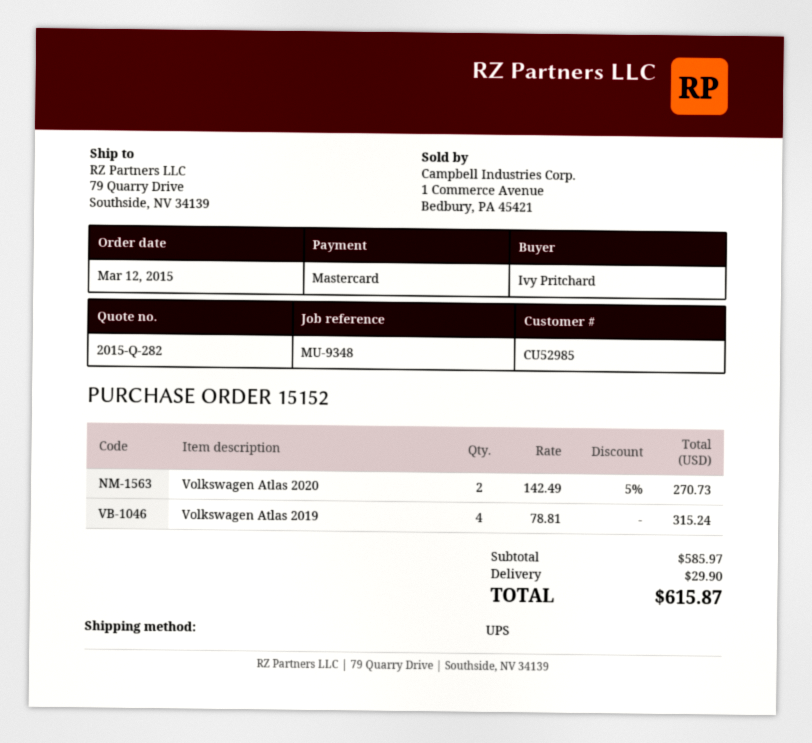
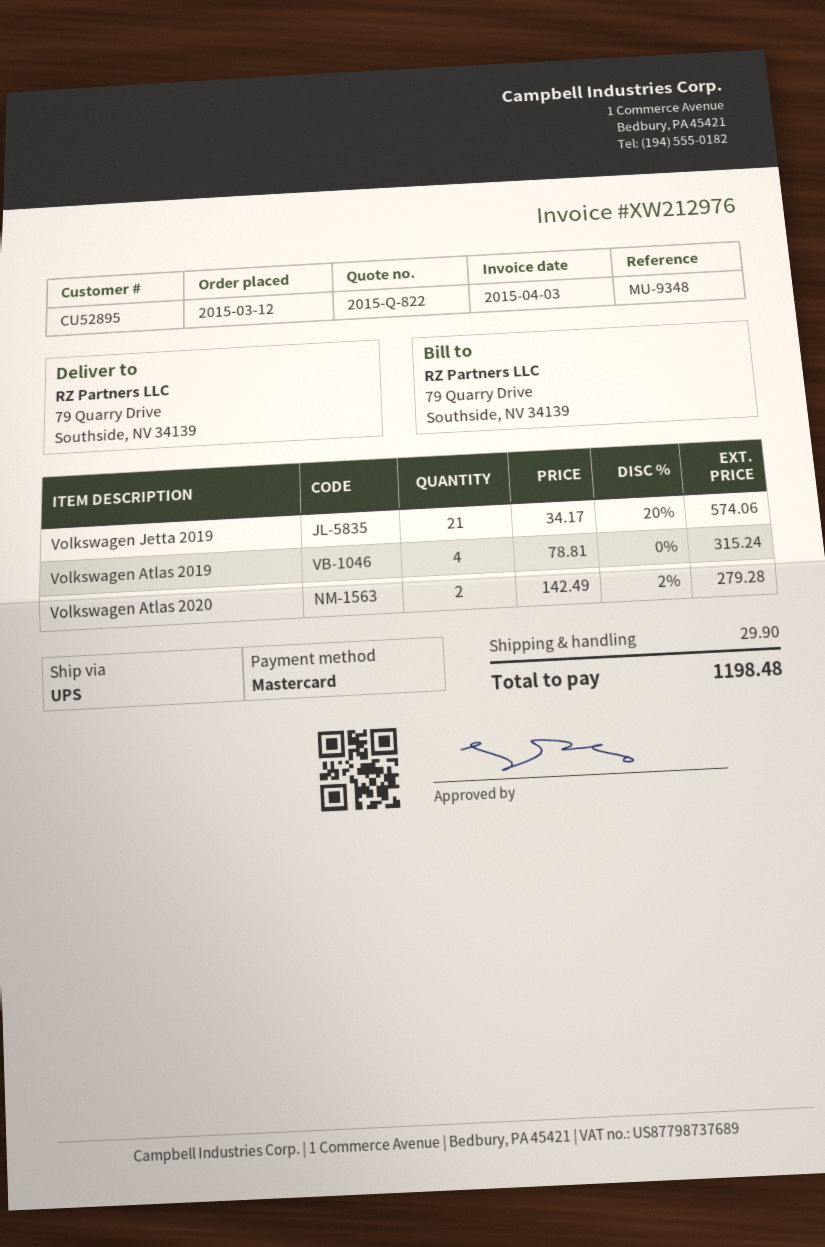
quote number: 2015-Q-282 -> 2015-Q-822
customer number: CU52985 -> CU52895
Volkswagen Atlas 2020: 2 x 142.49 - 5% = 270.73 -> 2 x 142.49 - 2% = 279.28
Volkswagen Jetta 2019: none -> 21 x 34.17 - 20% = 574.06
total: 615.87 -> 1198.48

